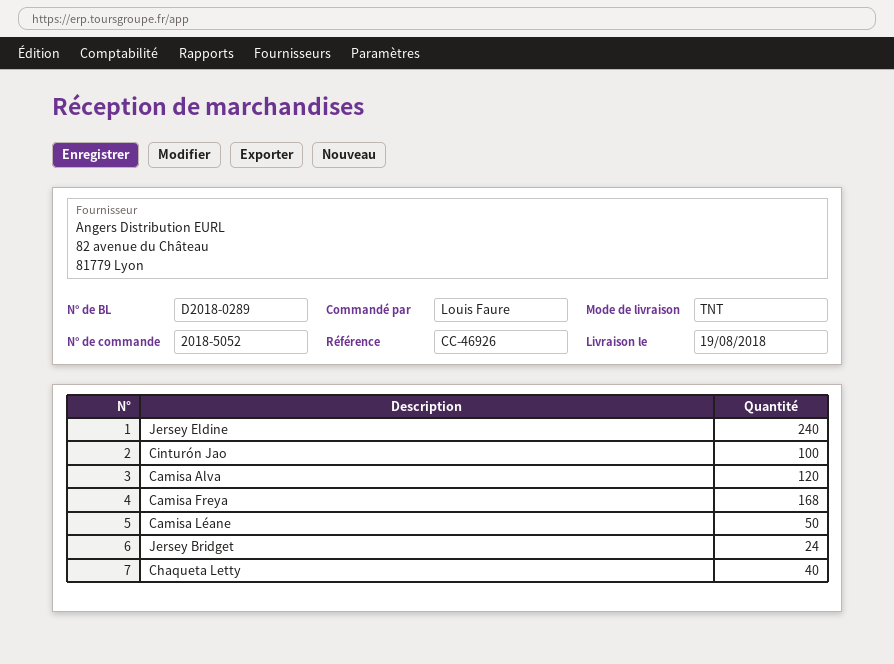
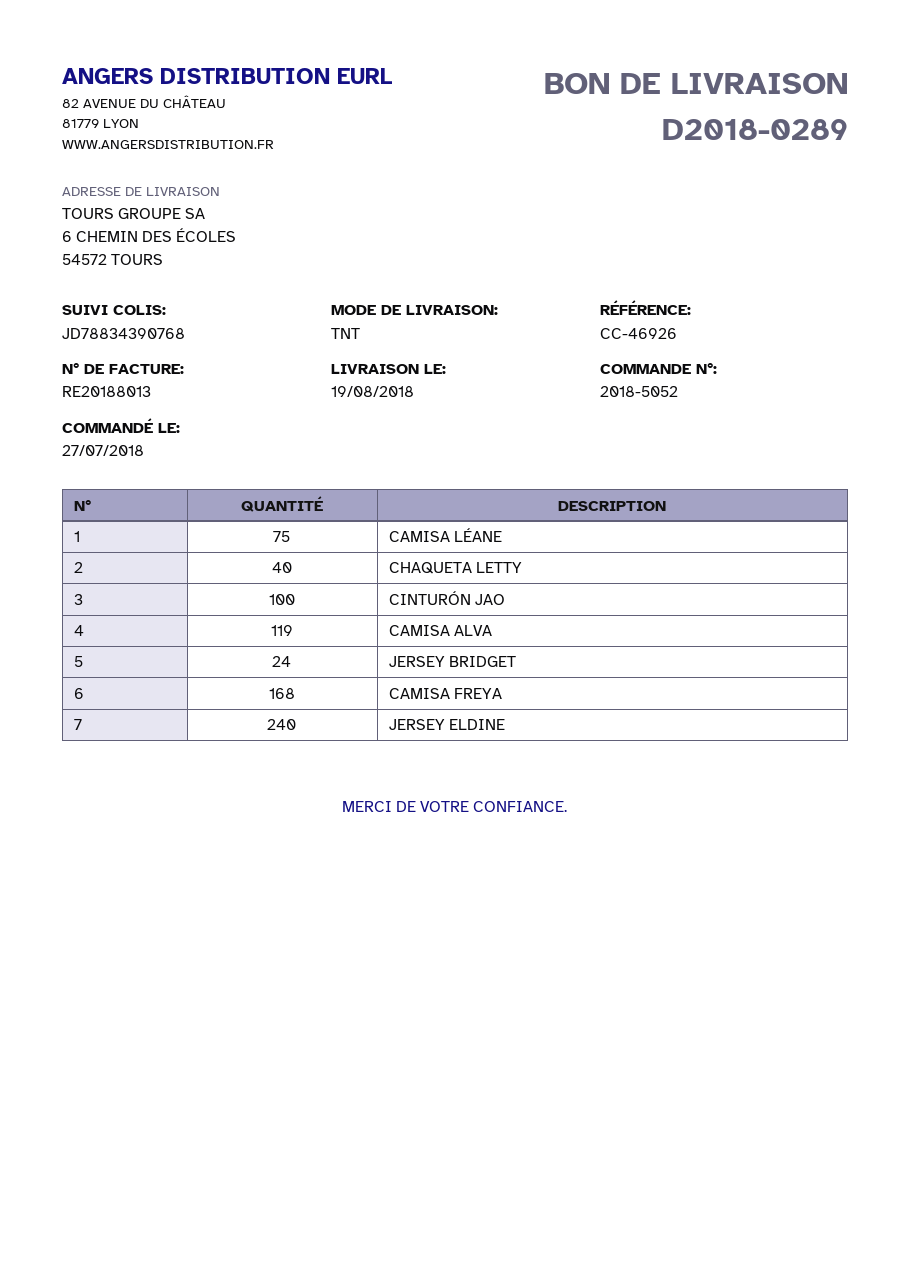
Camisa Alva: 120 -> 119
Camisa Léane: 50 -> 75

